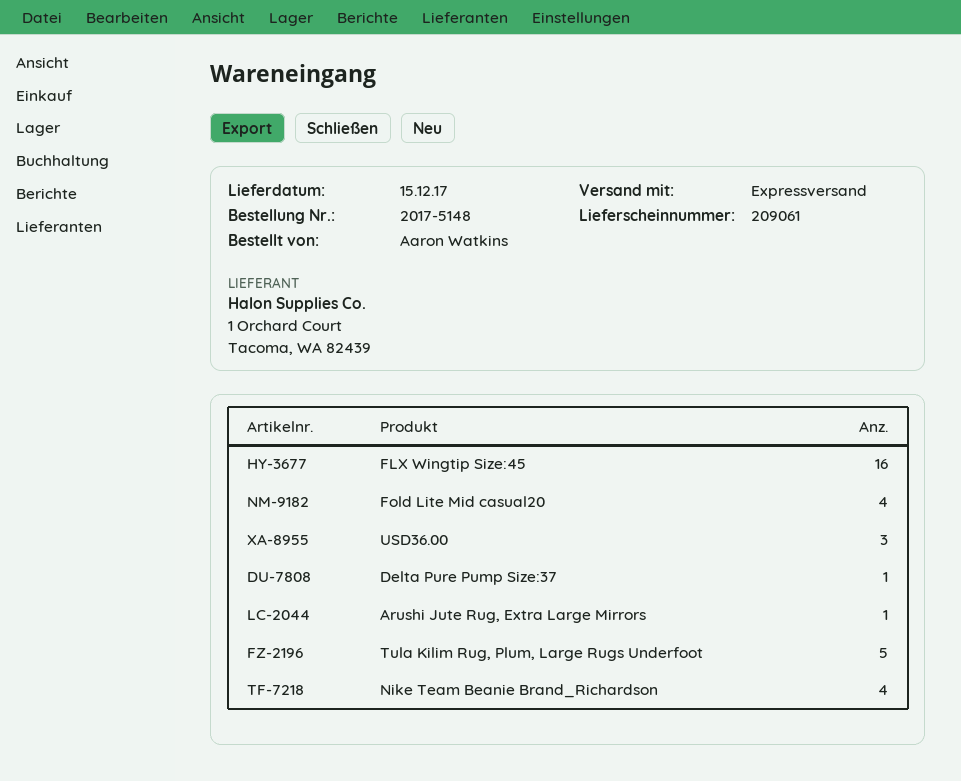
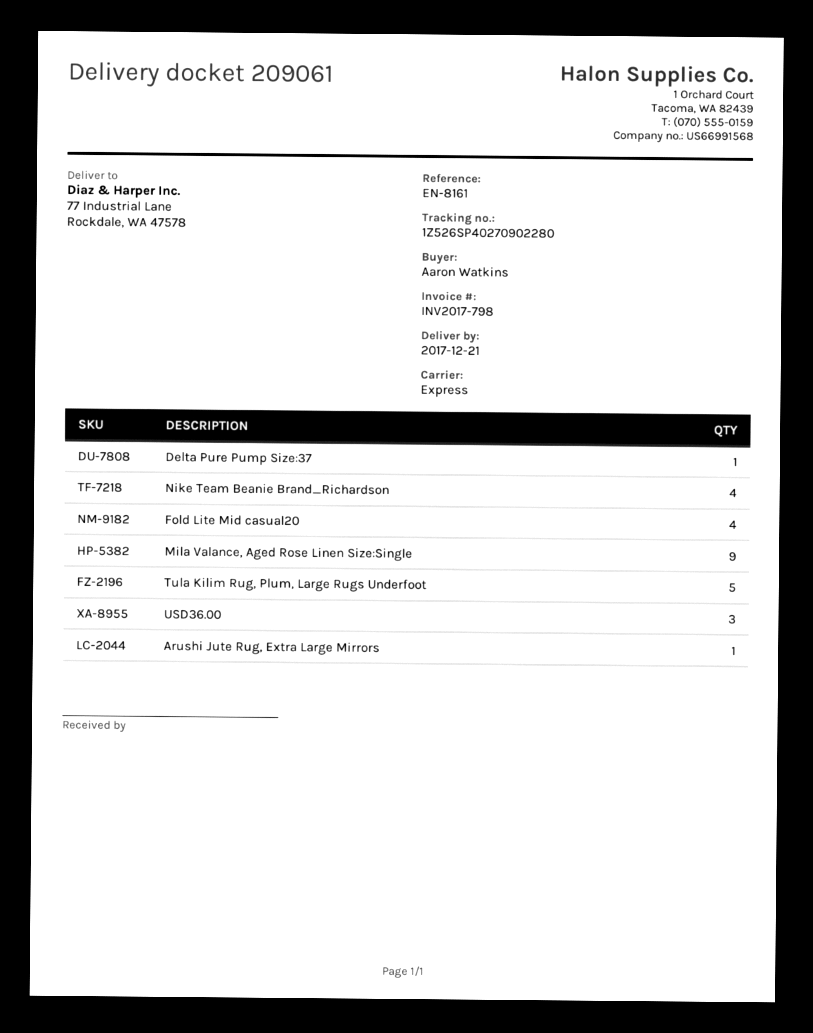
delivery date: 2017-12-15 -> 2017-12-21
FLX Wingtip Size:45: 16 -> none
Mila Valance, Aged Rose Linen Size:Single: none -> 9

